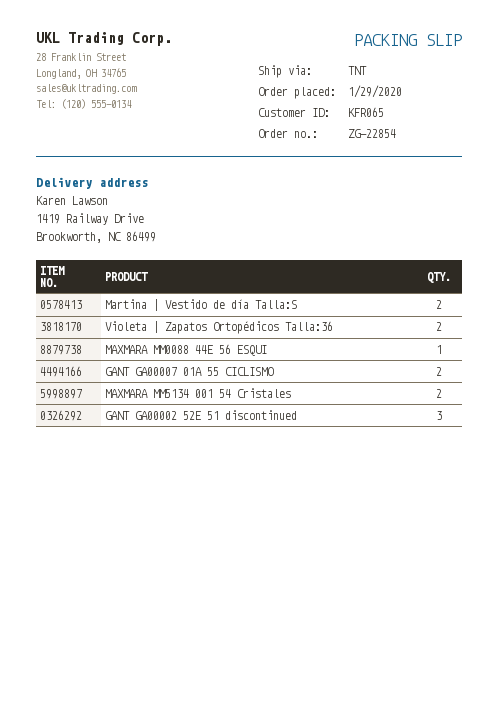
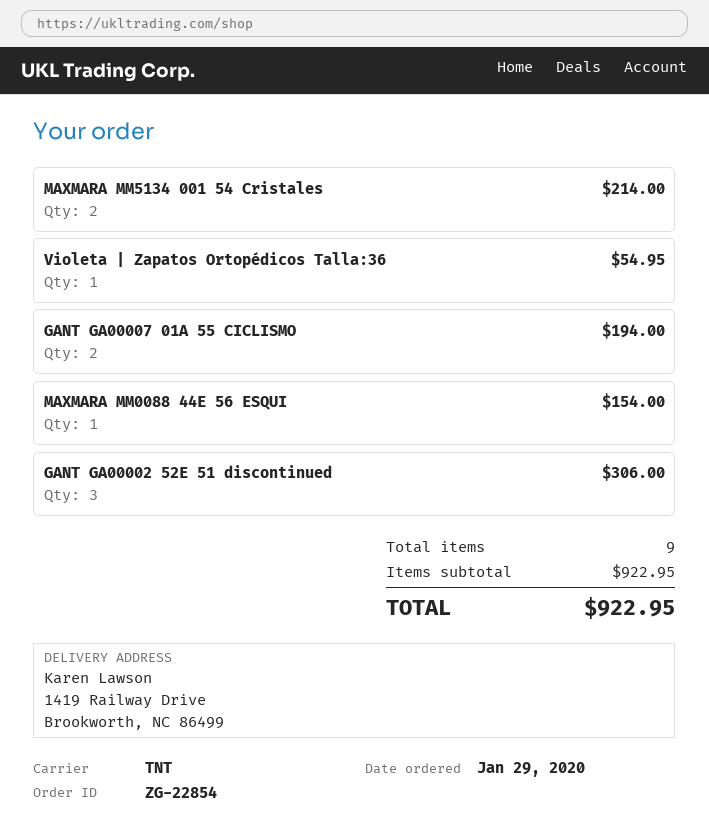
Martina | Vestido de día Talla:S: 2 -> none
Violeta | Zapatos Ortopédicos Talla:36: 2 -> 1

